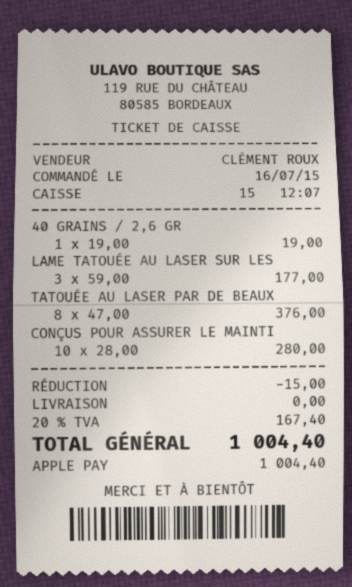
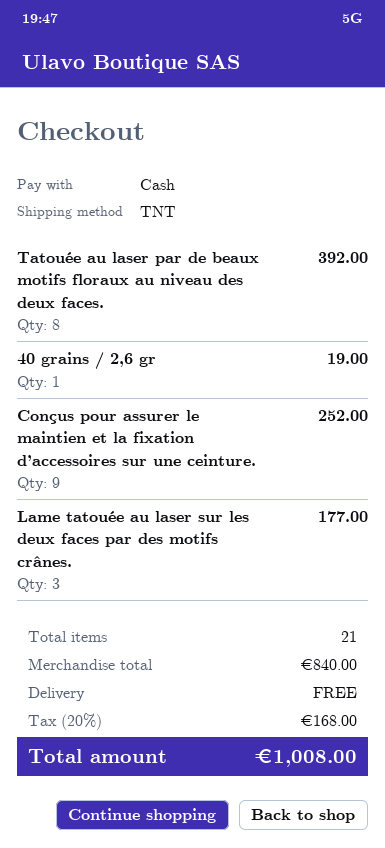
payment method: Apple Pay -> cash
TATOUÉE AU LASER PAR DE BEAUX: 8 for 376.00 -> 8 for 392.00
CONÇUS POUR ASSURER LE MAINTI: 10 for 280.00 -> 9 for 252.00
discount: 15.00 -> none
tax: 20% = 167.40 -> 20% = 168.00
total: 1004.40 -> 1008.00

